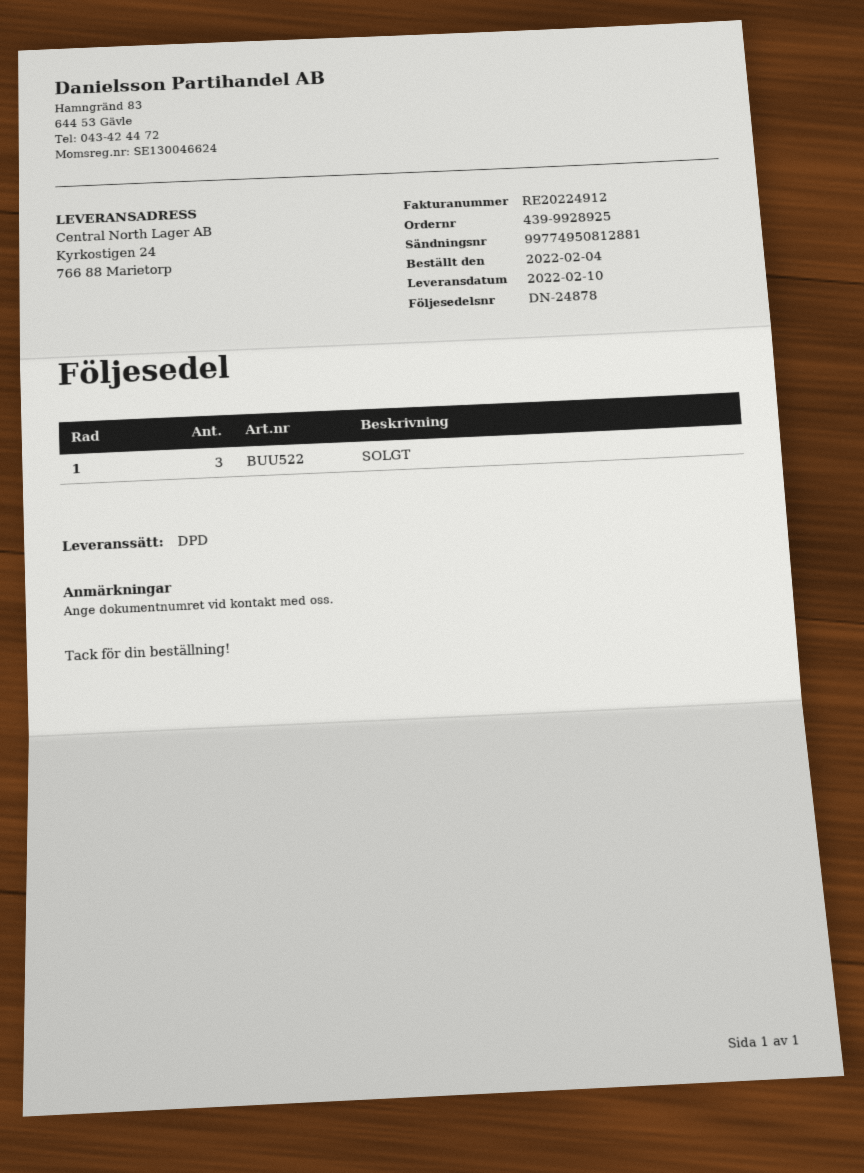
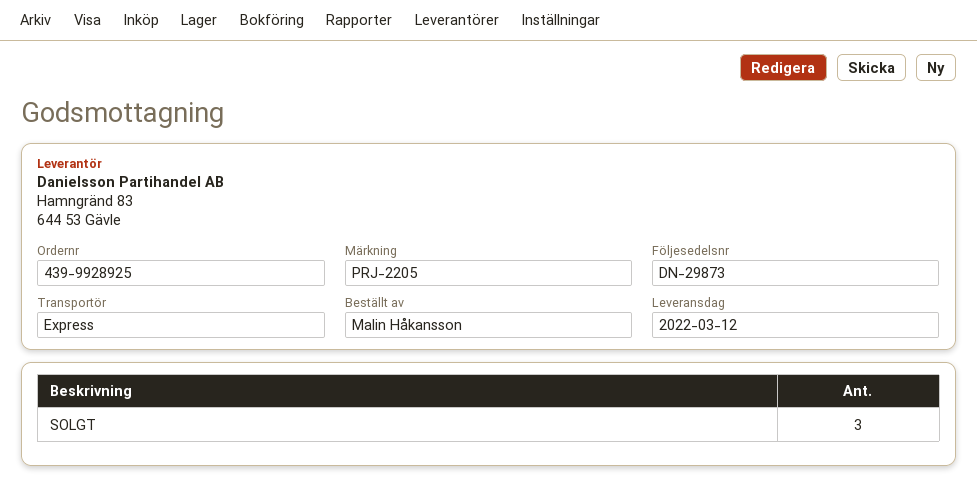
delivery note number: DN-24878 -> DN-29873
delivery date: 2022-02-10 -> 2022-03-12
shipping method: DPD -> express

